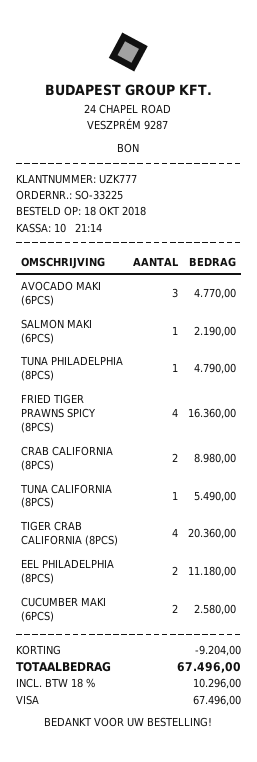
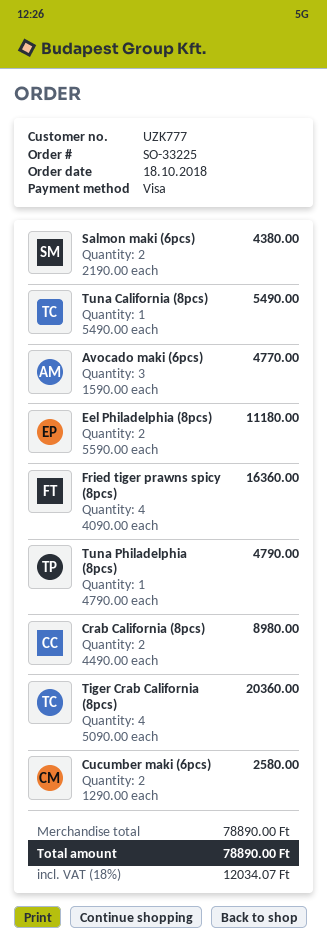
SALMON MAKI (6PCS): 1 for 2190.00 -> 2 for 4380.00
discount: 9204.00 -> none
tax: 18% = 10296.00 -> 18% = 12034.07
total: 67496.00 -> 78890.00

